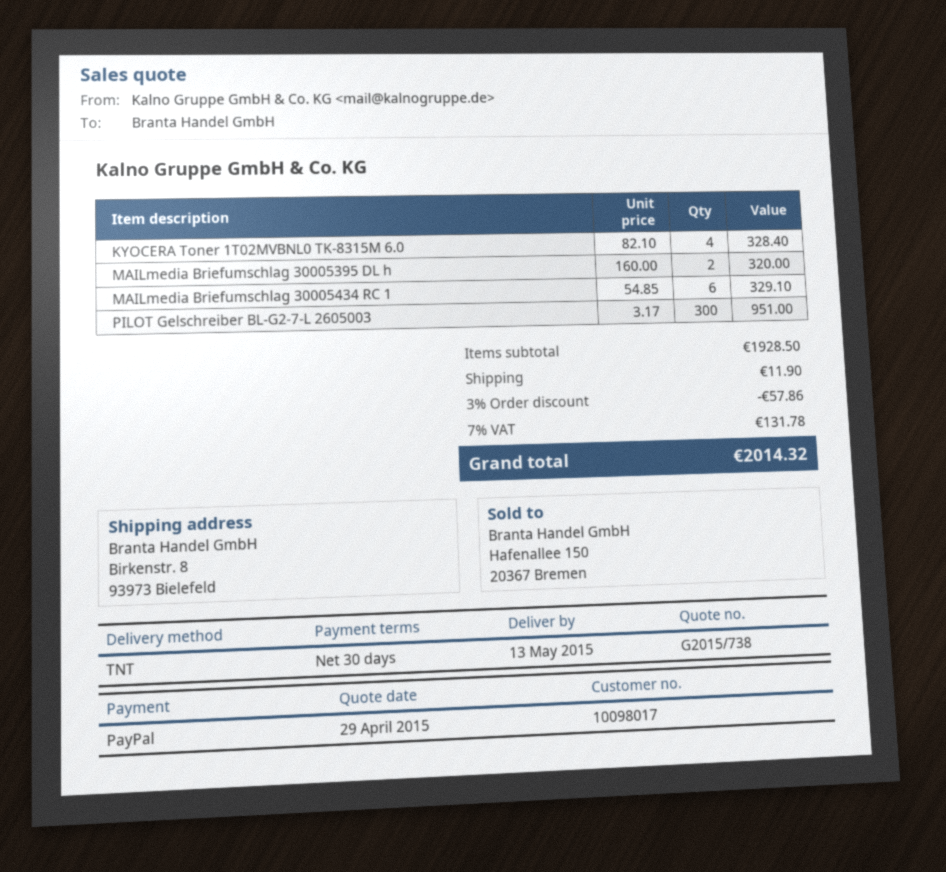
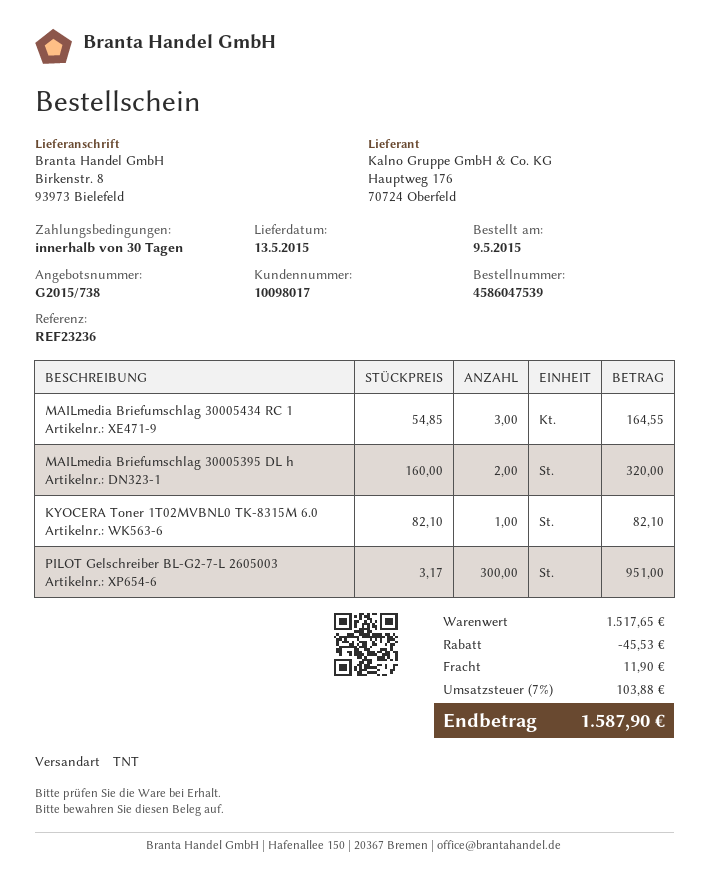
KYOCERA Toner 1T02MVBNL0 TK-8315M 6.0: 4 x 82.10 = 328.40 -> 1 x 82.10 = 82.10
MAILmedia Briefumschlag 30005434 RC 1: 6 x 54.85 = 329.10 -> 3 x 54.85 = 164.55
subtotal: 1928.50 -> 1517.65
discount: 57.86 -> 45.53
tax: 7% = 131.78 -> 7% = 103.88
total: 2014.32 -> 1587.90

